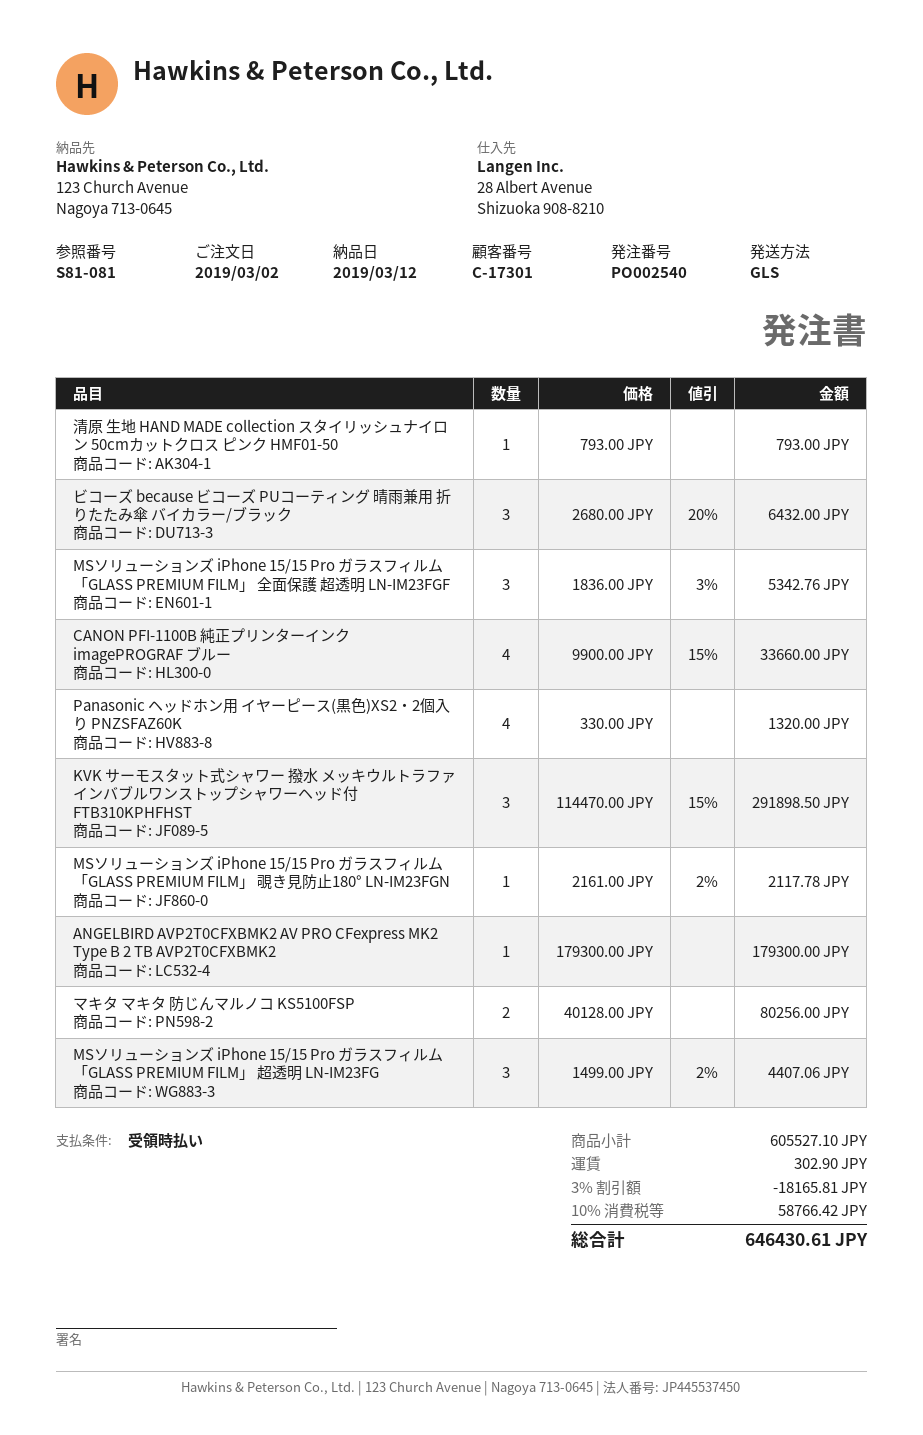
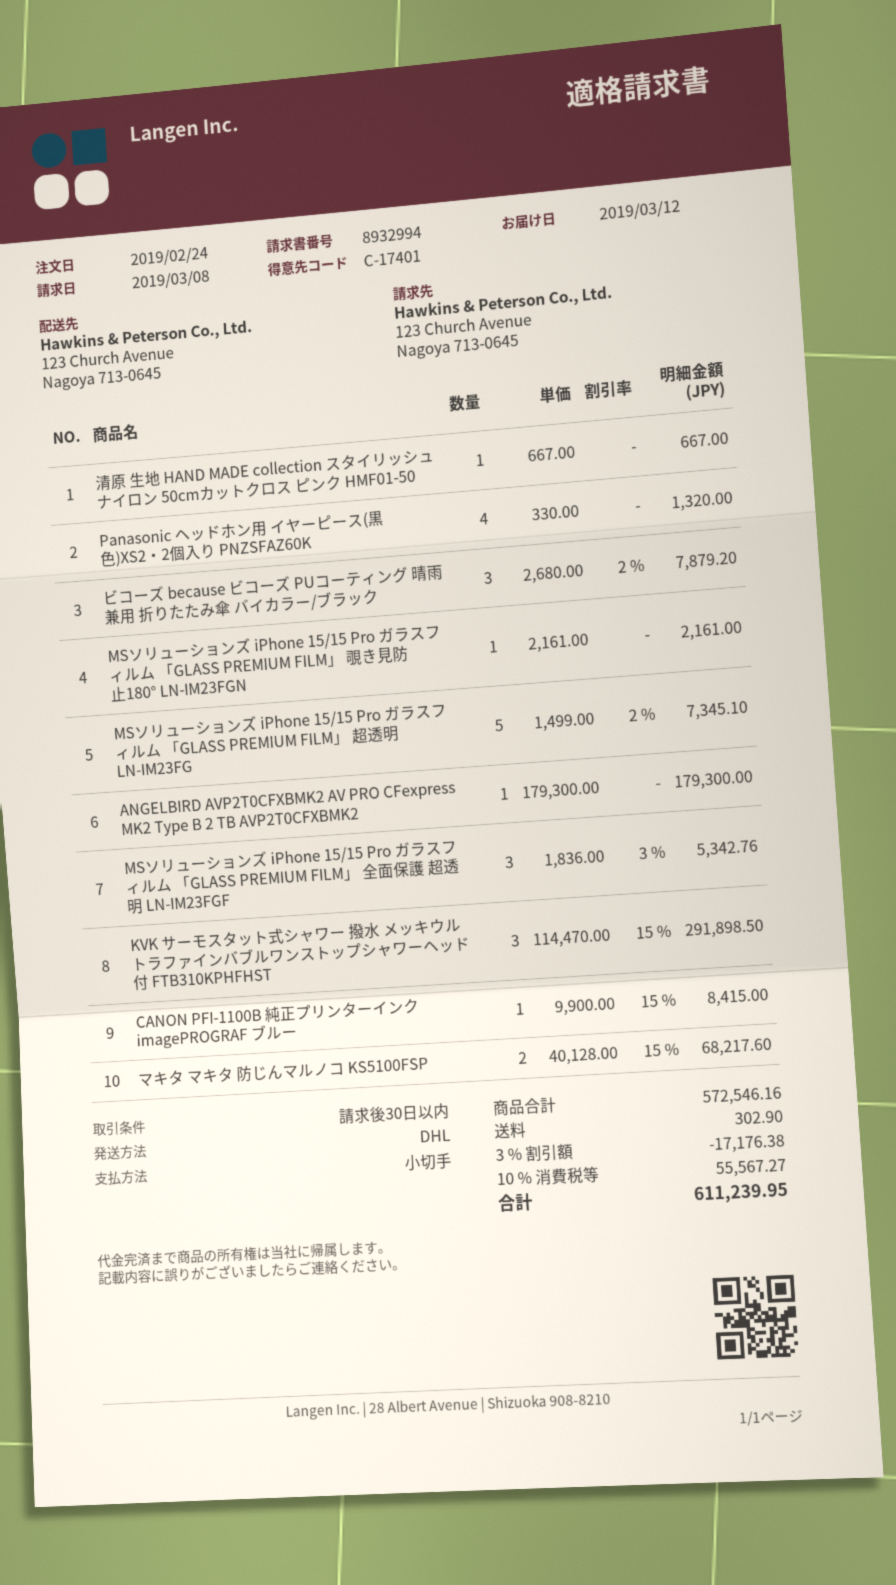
order date: 2019-03-02 -> 2019-02-24
payment terms: on receipt -> 30 days
customer number: C-17301 -> C-17401
shipping method: GLS -> DHL
清原 生地 HAND MADE collection スタイリッシュナイロン 50cmカットクロス ピンク HMF01-50: 1 x 793.00 = 793.00 -> 1 x 667.00 = 667.00
ビコーズ because ビコーズ PUコーティング 晴雨兼用 折りたたみ傘 バイカラー/ブラック: 3 x 2680.00 - 20% = 6432.00 -> 3 x 2680.00 - 2% = 7879.20
CANON PFI-1100B 純正プリンターインク imagePROGRAF ブルー: 4 x 9900.00 - 15% = 33660.00 -> 1 x 9900.00 - 15% = 8415.00
MSソリューションズ iPhone 15/15 Pro ガラスフィルム 「GLASS PREMIUM FILM」 覗き見防止180° LN-IM23FGN: 1 x 2161.00 - 2% = 2117.78 -> 1 x 2161.00 = 2161.00
マキタ マキタ 防じんマルノコ KS5100FSP: 2 x 40128.00 = 80256.00 -> 2 x 40128.00 - 15% = 68217.60
MSソリューションズ iPhone 15/15 Pro ガラスフィルム 「GLASS PREMIUM FILM」 超透明 LN-IM23FG: 3 x 1499.00 - 2% = 4407.06 -> 5 x 1499.00 - 2% = 7345.10
subtotal: 605527.10 -> 572546.16
discount: 3% = 18165.81 -> 3% = 17176.38
tax: 10% = 58766.42 -> 10% = 55567.27
total: 646430.61 -> 611239.95

